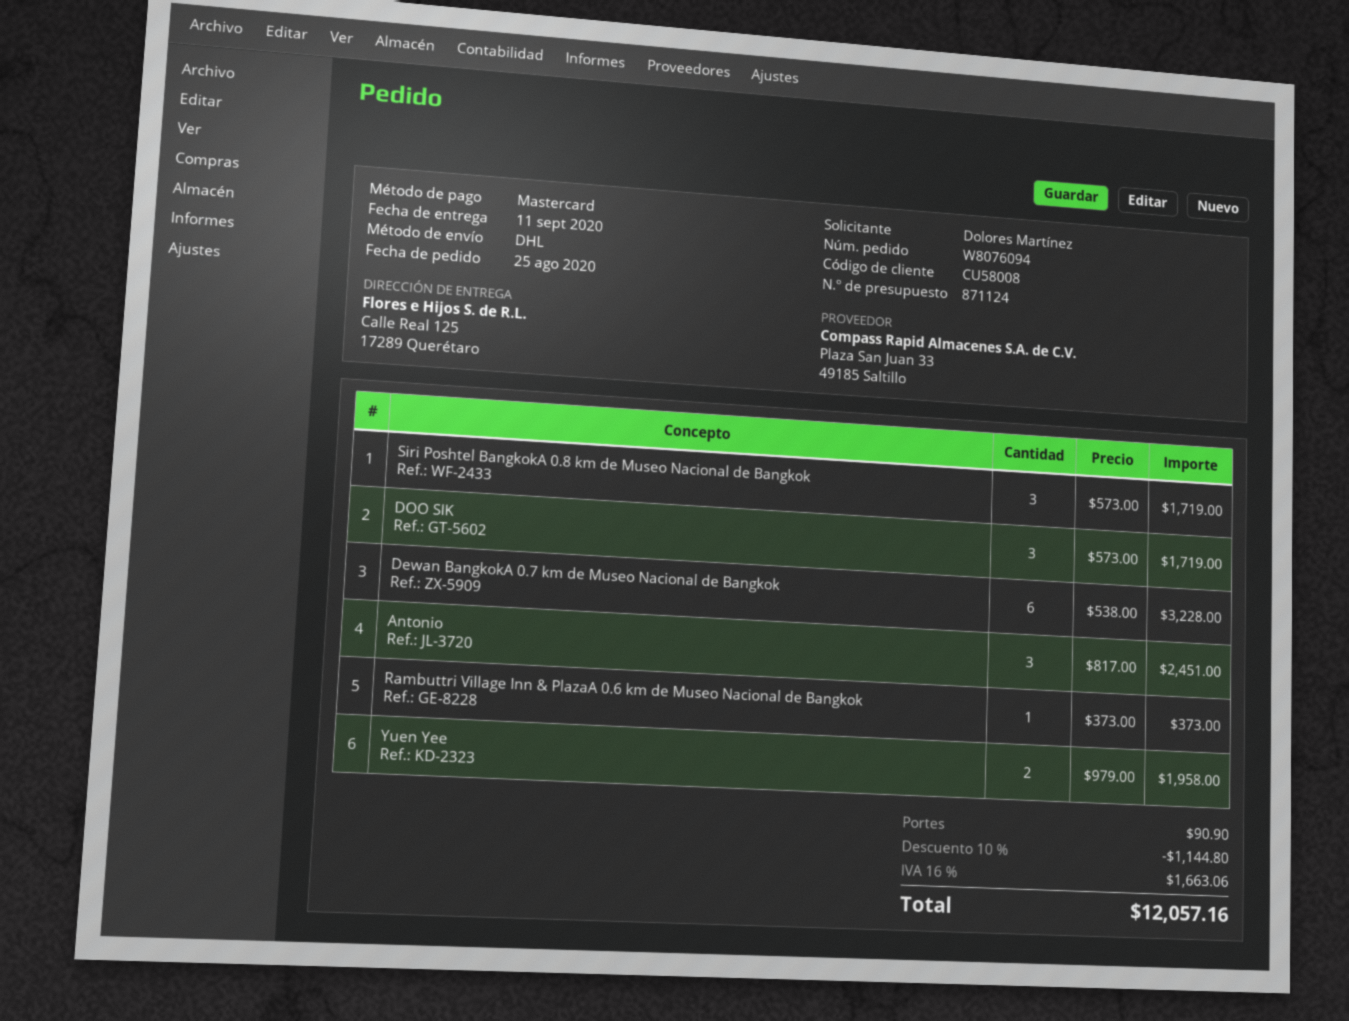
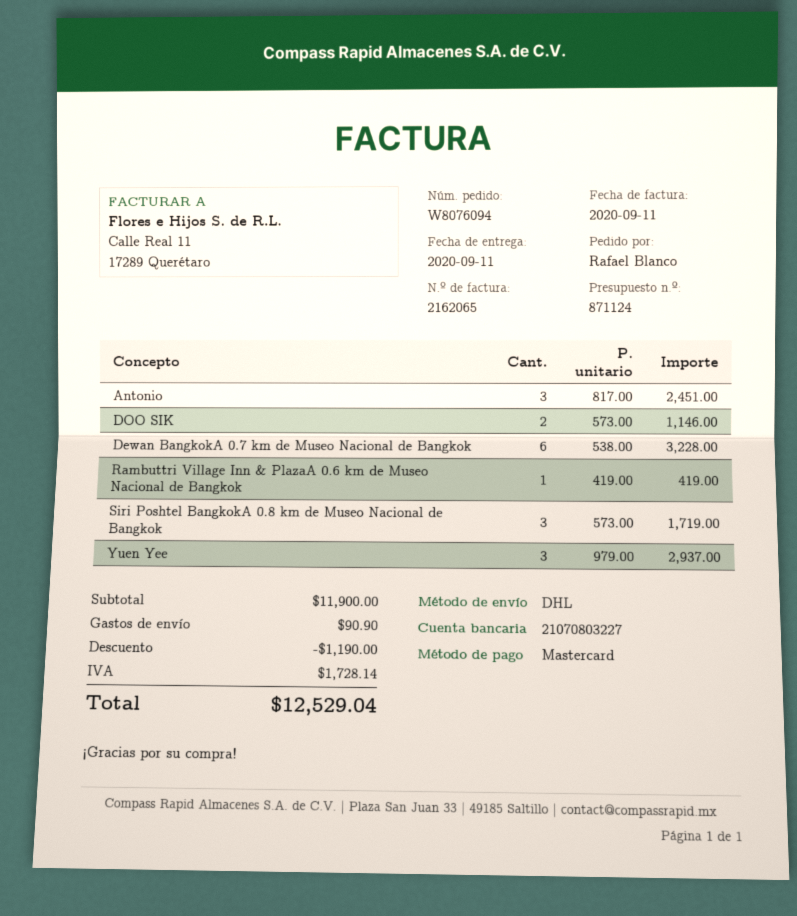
ordered by: Dolores Martínez -> Rafael Blanco
DOO SIK: 3 x 573.00 = 1719.00 -> 2 x 573.00 = 1146.00
Rambuttri Village Inn & PlazaA 0.6 km de Museo Nacional de Bangkok: 1 x 373.00 = 373.00 -> 1 x 419.00 = 419.00
Yuen Yee: 2 x 979.00 = 1958.00 -> 3 x 979.00 = 2937.00
discount: 1144.80 -> 1190.00
tax: 1663.06 -> 1728.14
total: 12057.16 -> 12529.04

